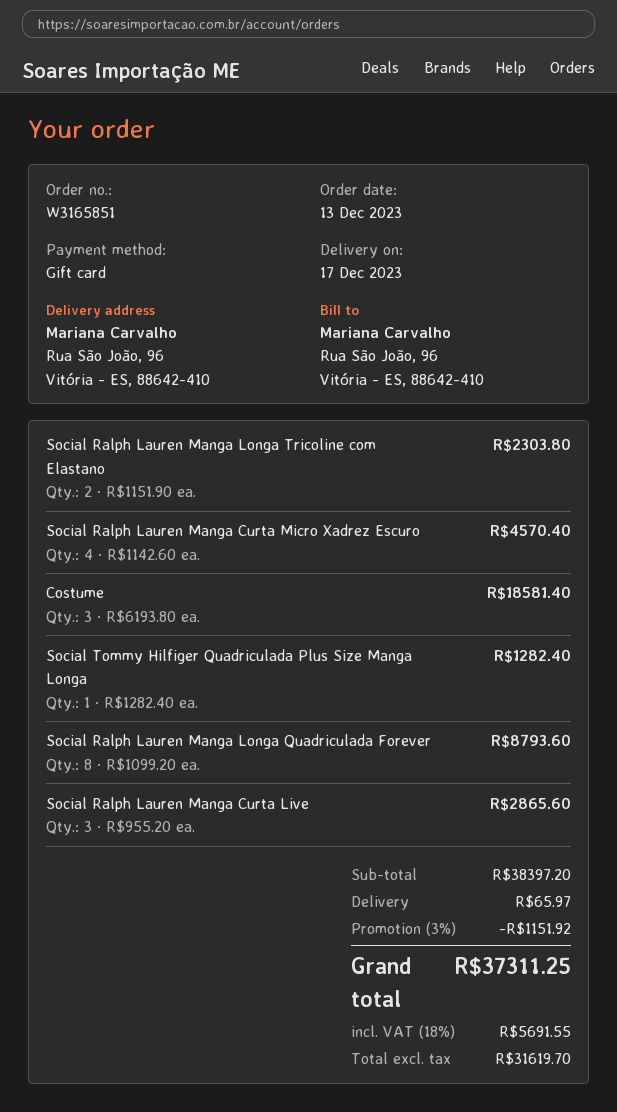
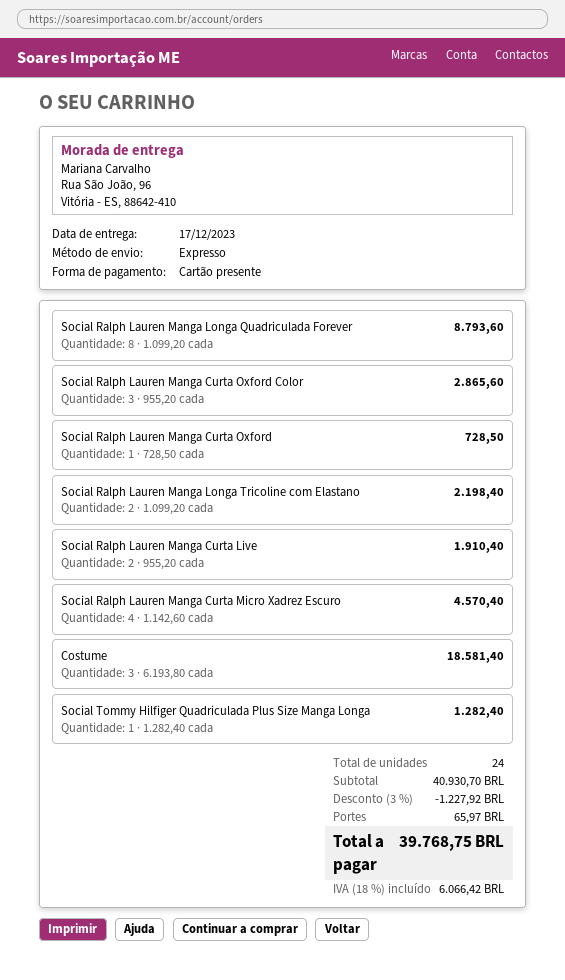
Social Ralph Lauren Manga Longa Tricoline com Elastano: 2 x 1151.90 = 2303.80 -> 2 x 1099.20 = 2198.40
Social Ralph Lauren Manga Curta Live: 3 x 955.20 = 2865.60 -> 2 x 955.20 = 1910.40
Social Ralph Lauren Manga Curta Oxford Color: none -> 3 x 955.20 = 2865.60
Social Ralph Lauren Manga Curta Oxford: none -> 1 x 728.50 = 728.50
subtotal: 38397.20 -> 40930.70
discount: 3% = 1151.92 -> 3% = 1227.92
tax: 18% = 5691.55 -> 18% = 6066.42
total: 37311.25 -> 39768.75

